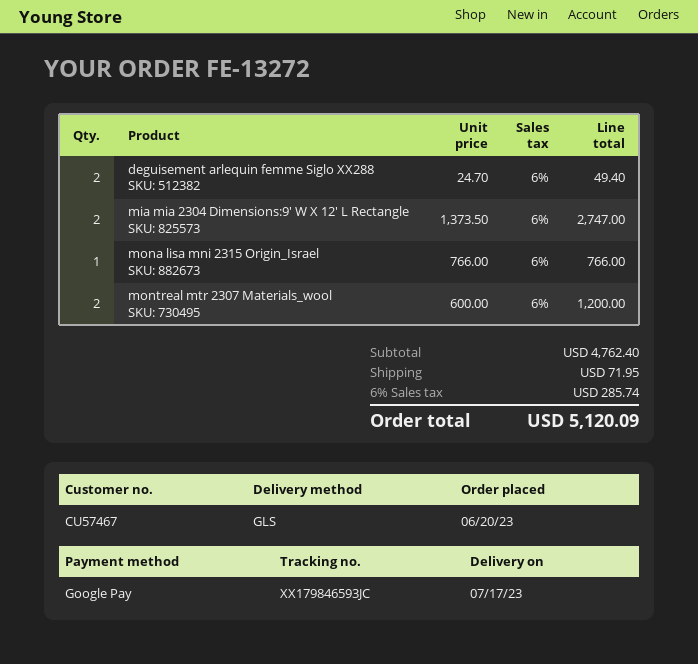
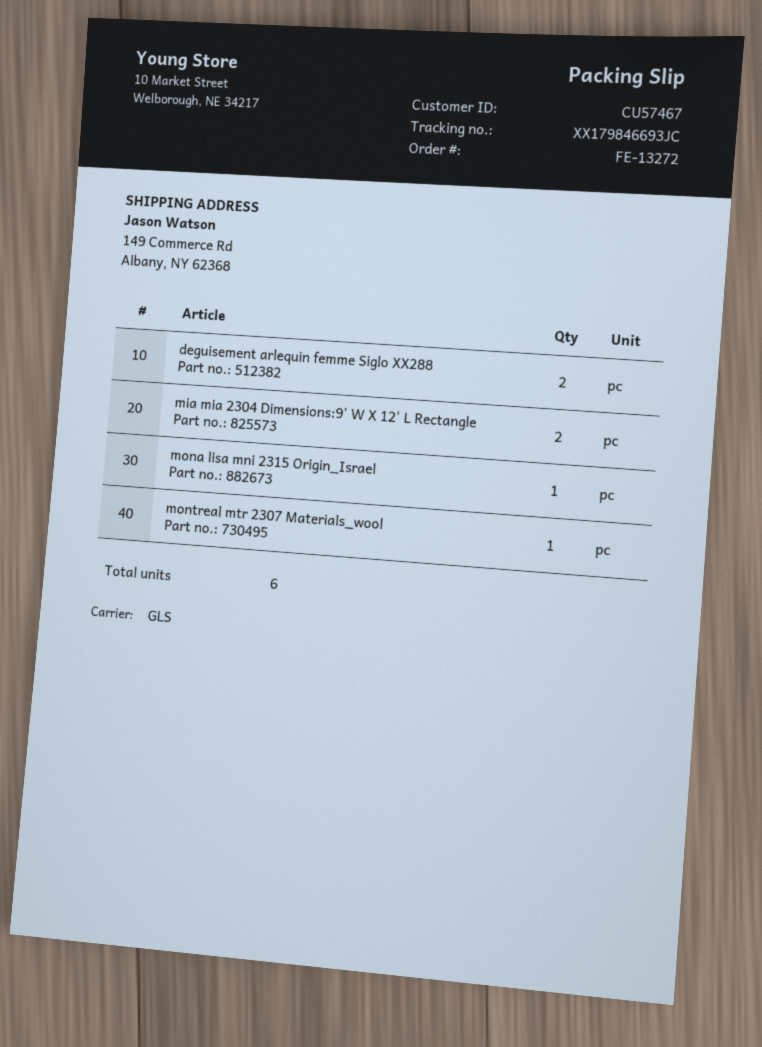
tracking number: XX179846593JC -> XX179846693JC
montreal mtr 2307 Materials_wool: 2 -> 1

